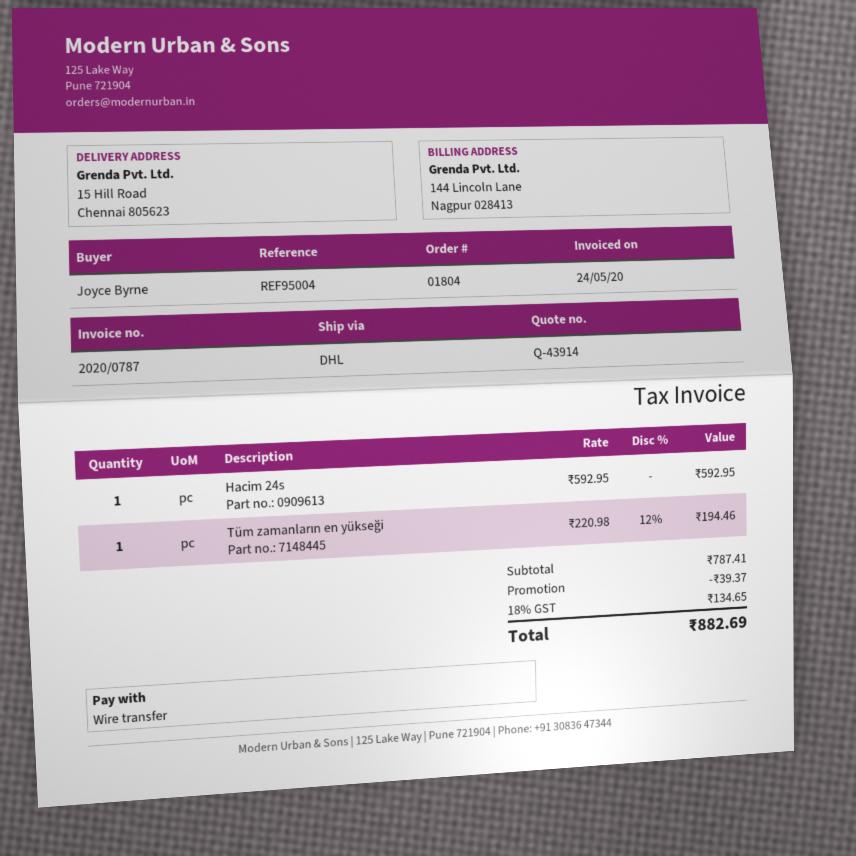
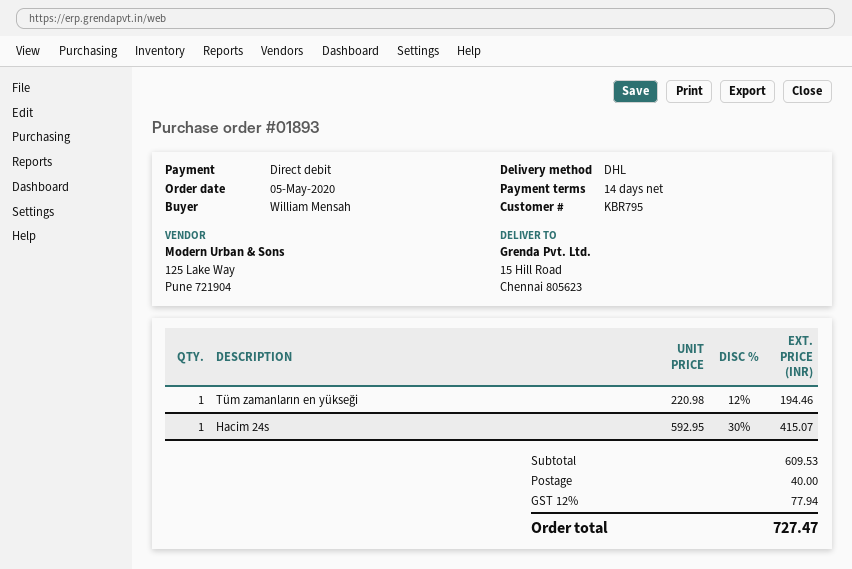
order number: 01804 -> 01893
ordered by: Joyce Byrne -> William Mensah
payment method: bank transfer -> direct debit
Hacim 24s: 1 x 592.95 = 592.95 -> 1 x 592.95 - 30% = 415.07
subtotal: 787.41 -> 609.53
discount: 39.37 -> none
shipping: none -> 40.00
tax: 18% = 134.65 -> 12% = 77.94
total: 882.69 -> 727.47

